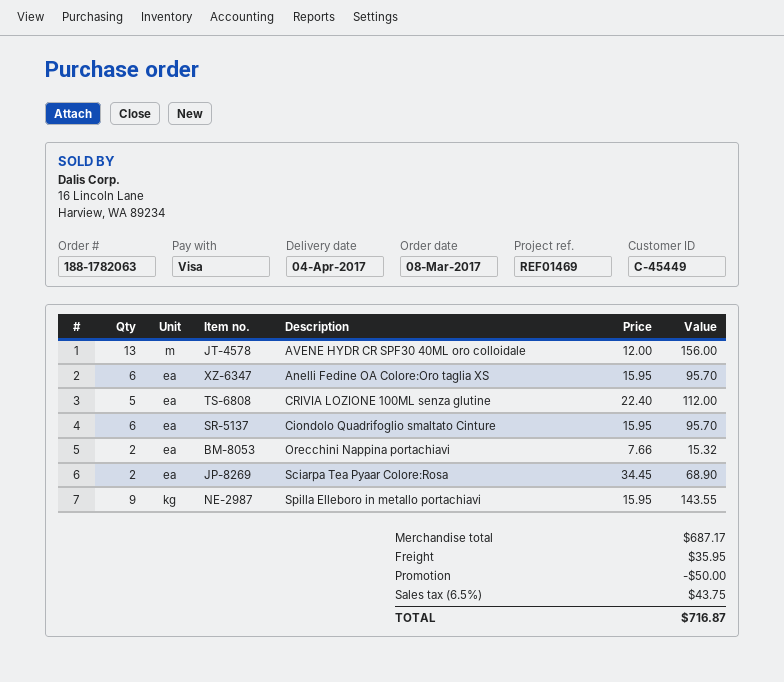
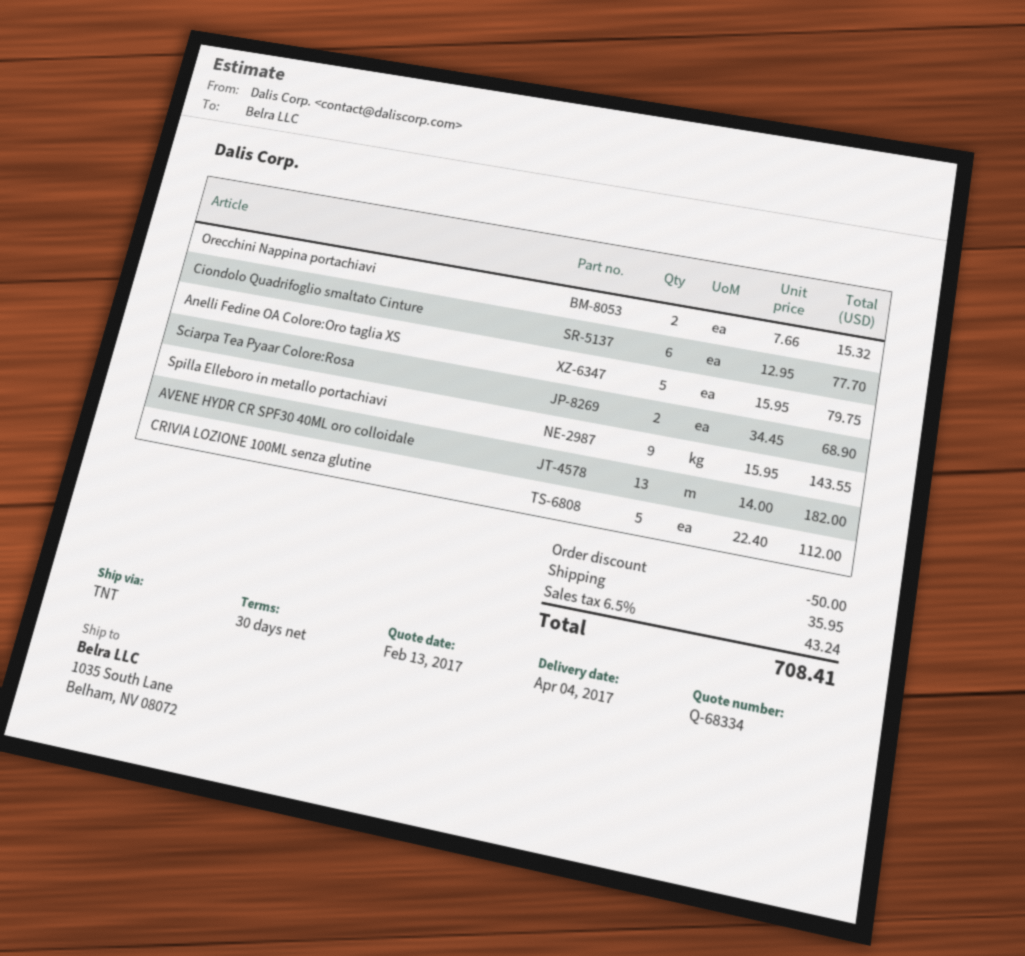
AVENE HYDR CR SPF30 40ML oro colloidale: 13 x 12.00 = 156.00 -> 13 x 14.00 = 182.00
Anelli Fedine OA Colore:Oro taglia XS: 6 x 15.95 = 95.70 -> 5 x 15.95 = 79.75
Ciondolo Quadrifoglio smaltato Cinture: 6 x 15.95 = 95.70 -> 6 x 12.95 = 77.70
tax: 6.5% = 43.75 -> 6.5% = 43.24
total: 716.87 -> 708.41

